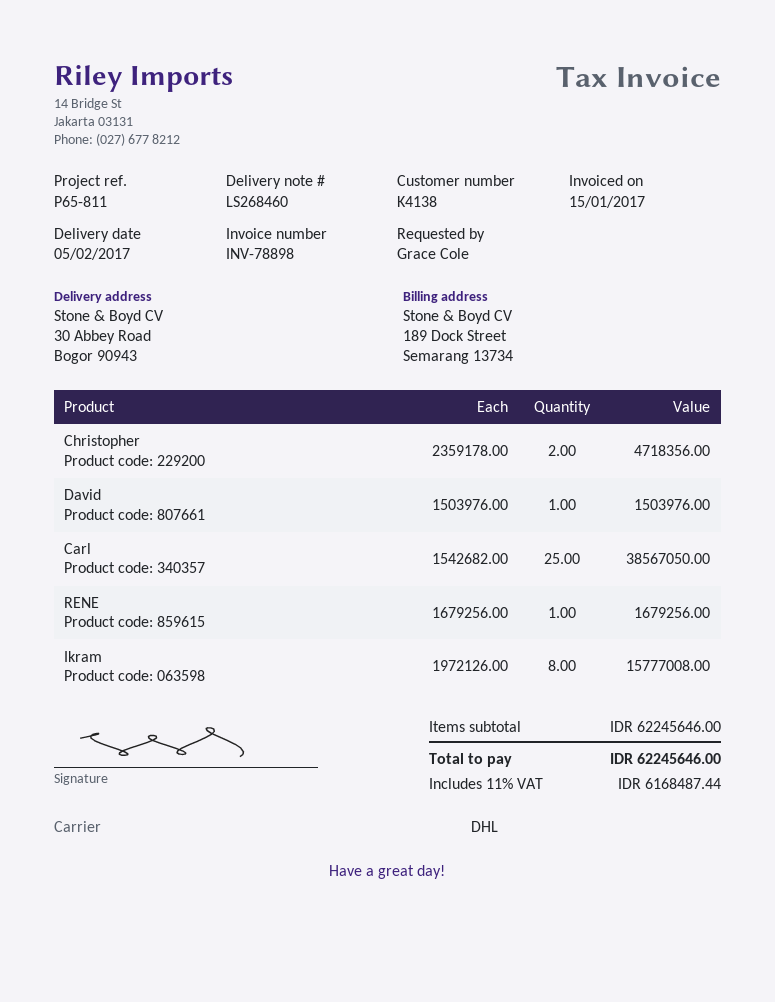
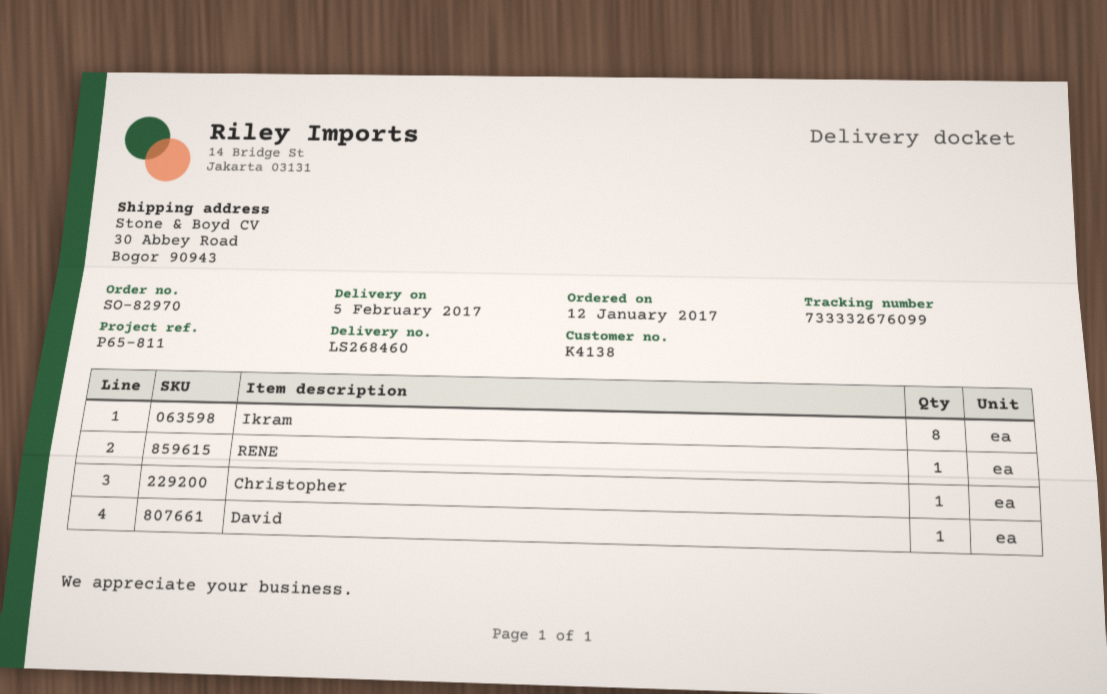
Christopher: 2 -> 1
Carl: 25 -> none

